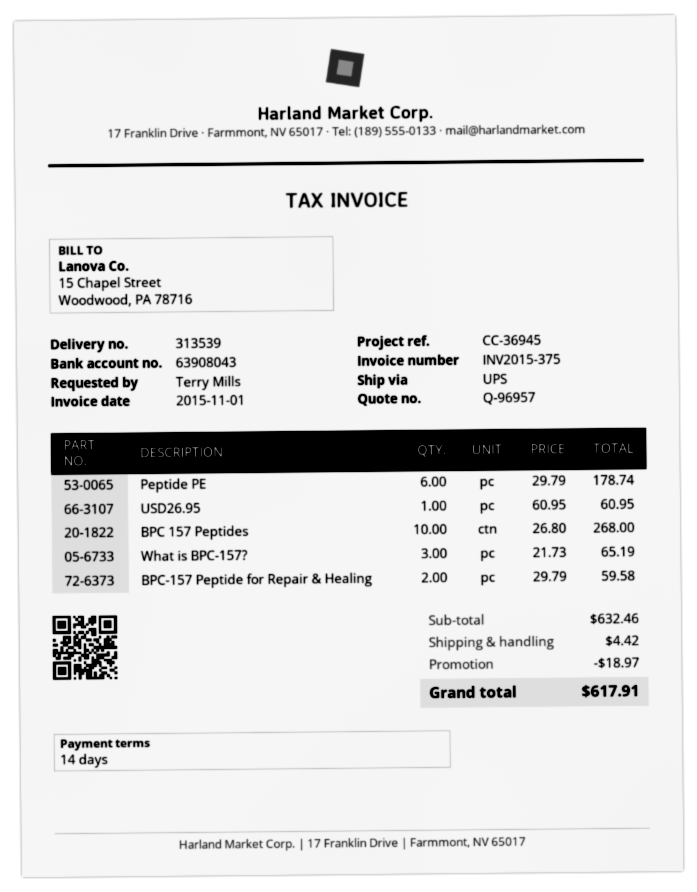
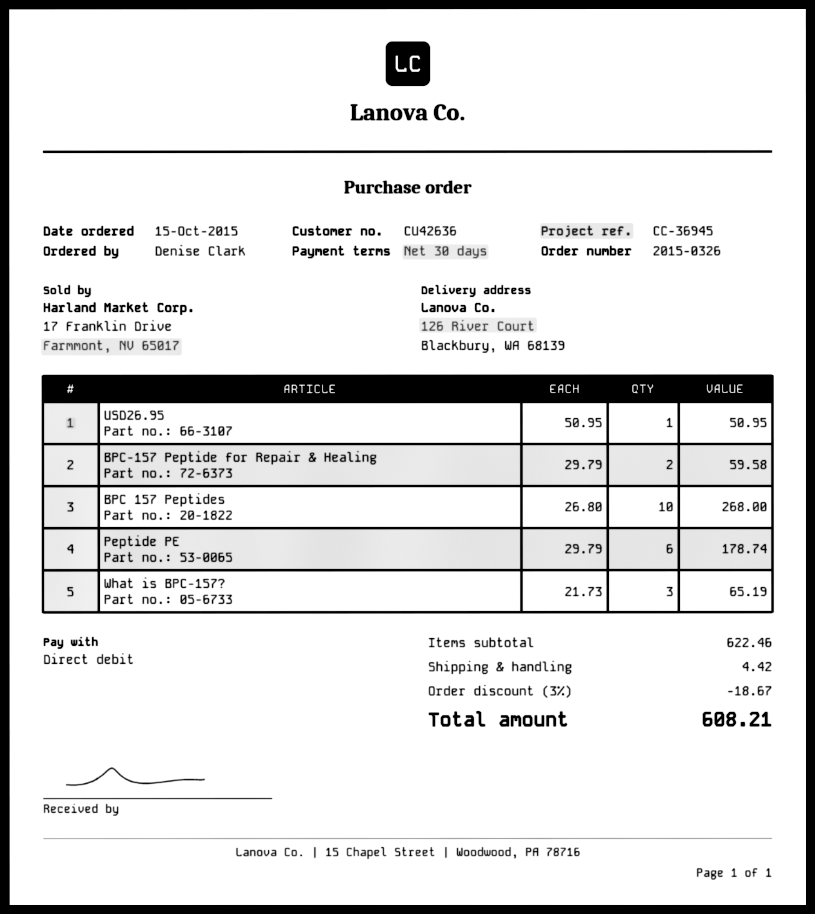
payment terms: 14 days -> 30 days
ordered by: Terry Mills -> Denise Clark
USD26.95: 1 x 60.95 = 60.95 -> 1 x 50.95 = 50.95
subtotal: 632.46 -> 622.46
discount: 18.97 -> 18.67
total: 617.91 -> 608.21

